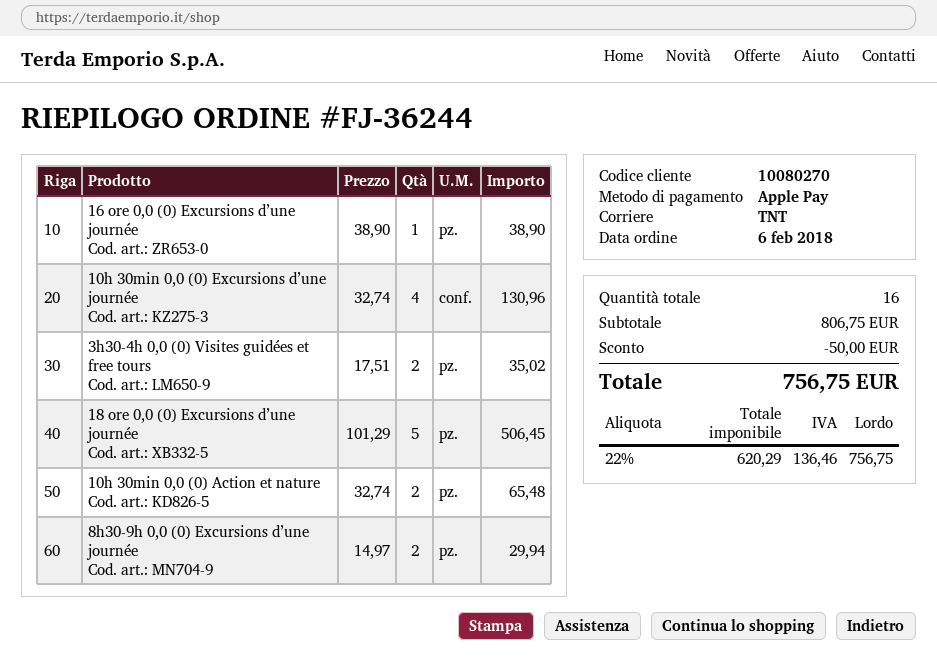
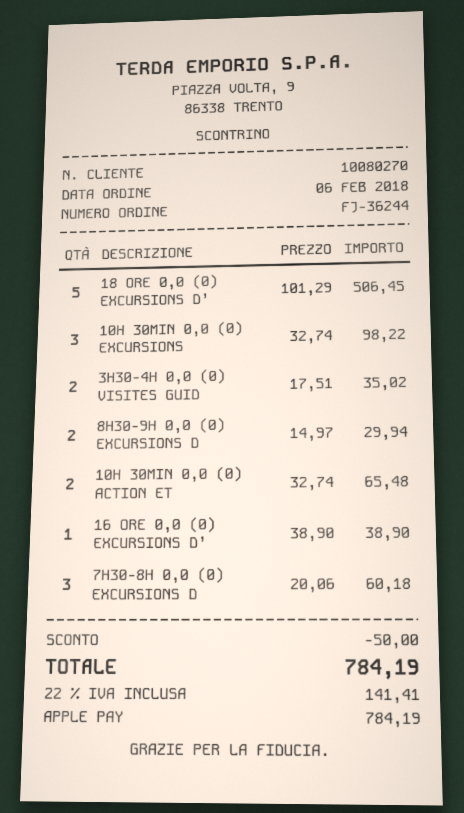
10h 30min 0,0 (0) Excursions d’une journée: 4 x 32.74 = 130.96 -> 3 x 32.74 = 98.22
7H30-8H 0,0 (0) EXCURSIONS D: none -> 3 x 20.06 = 60.18
tax: 22% = 136.46 -> 22% = 141.41
total: 756.75 -> 784.19

